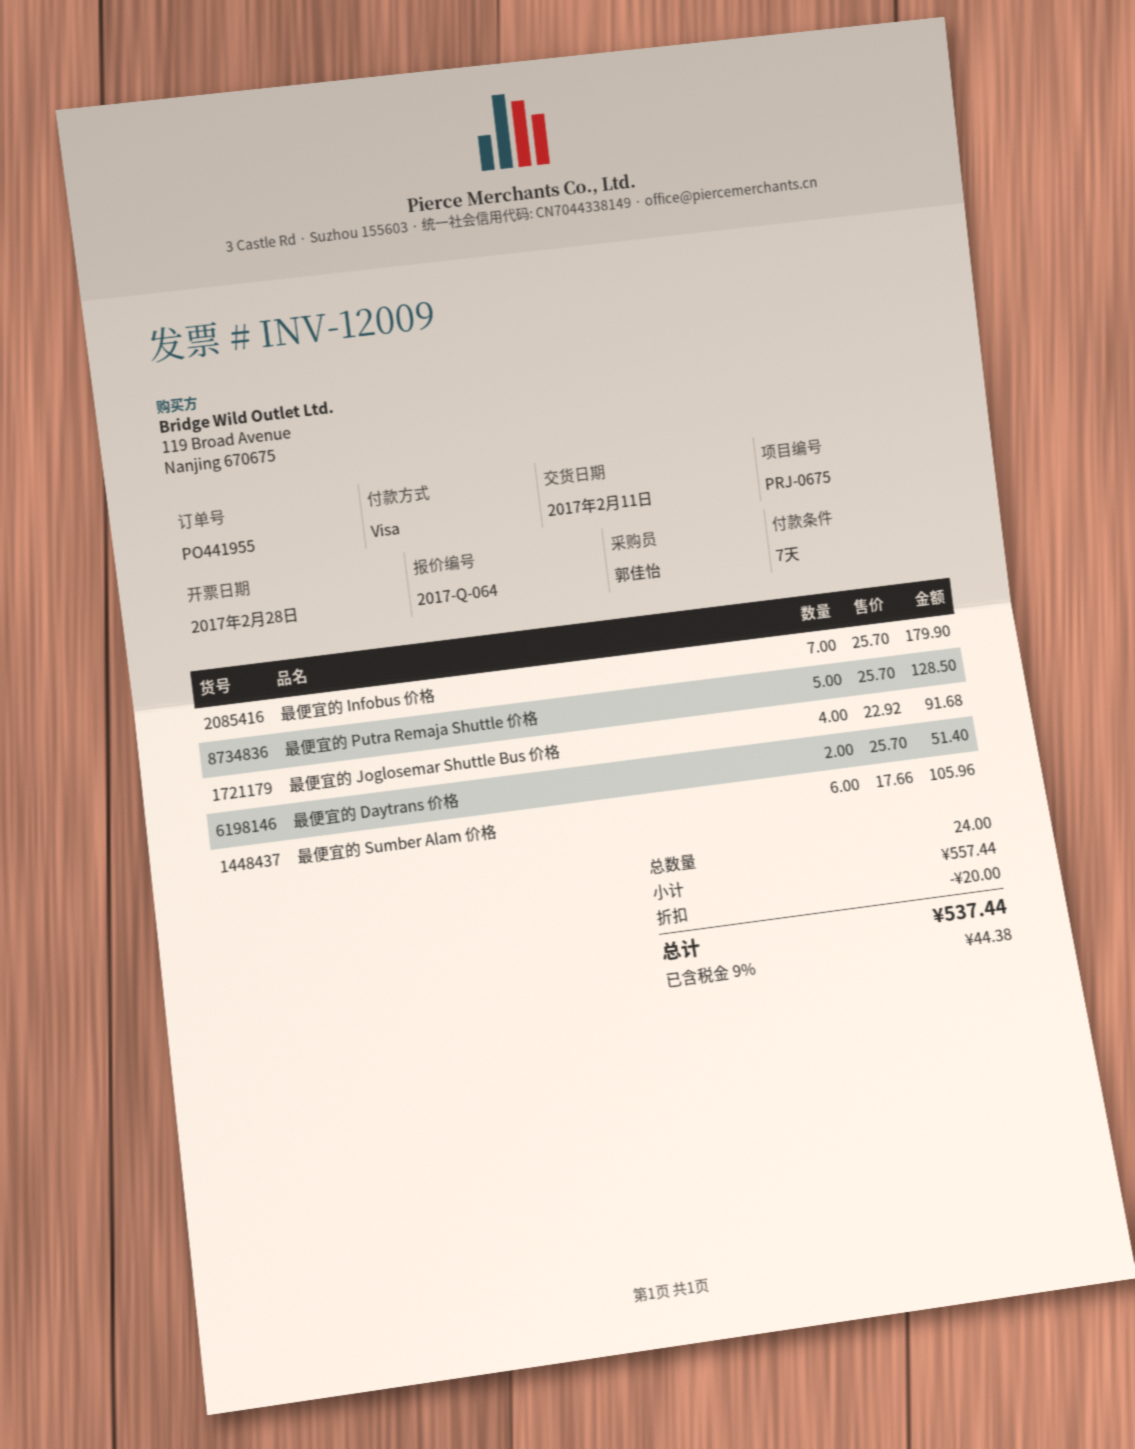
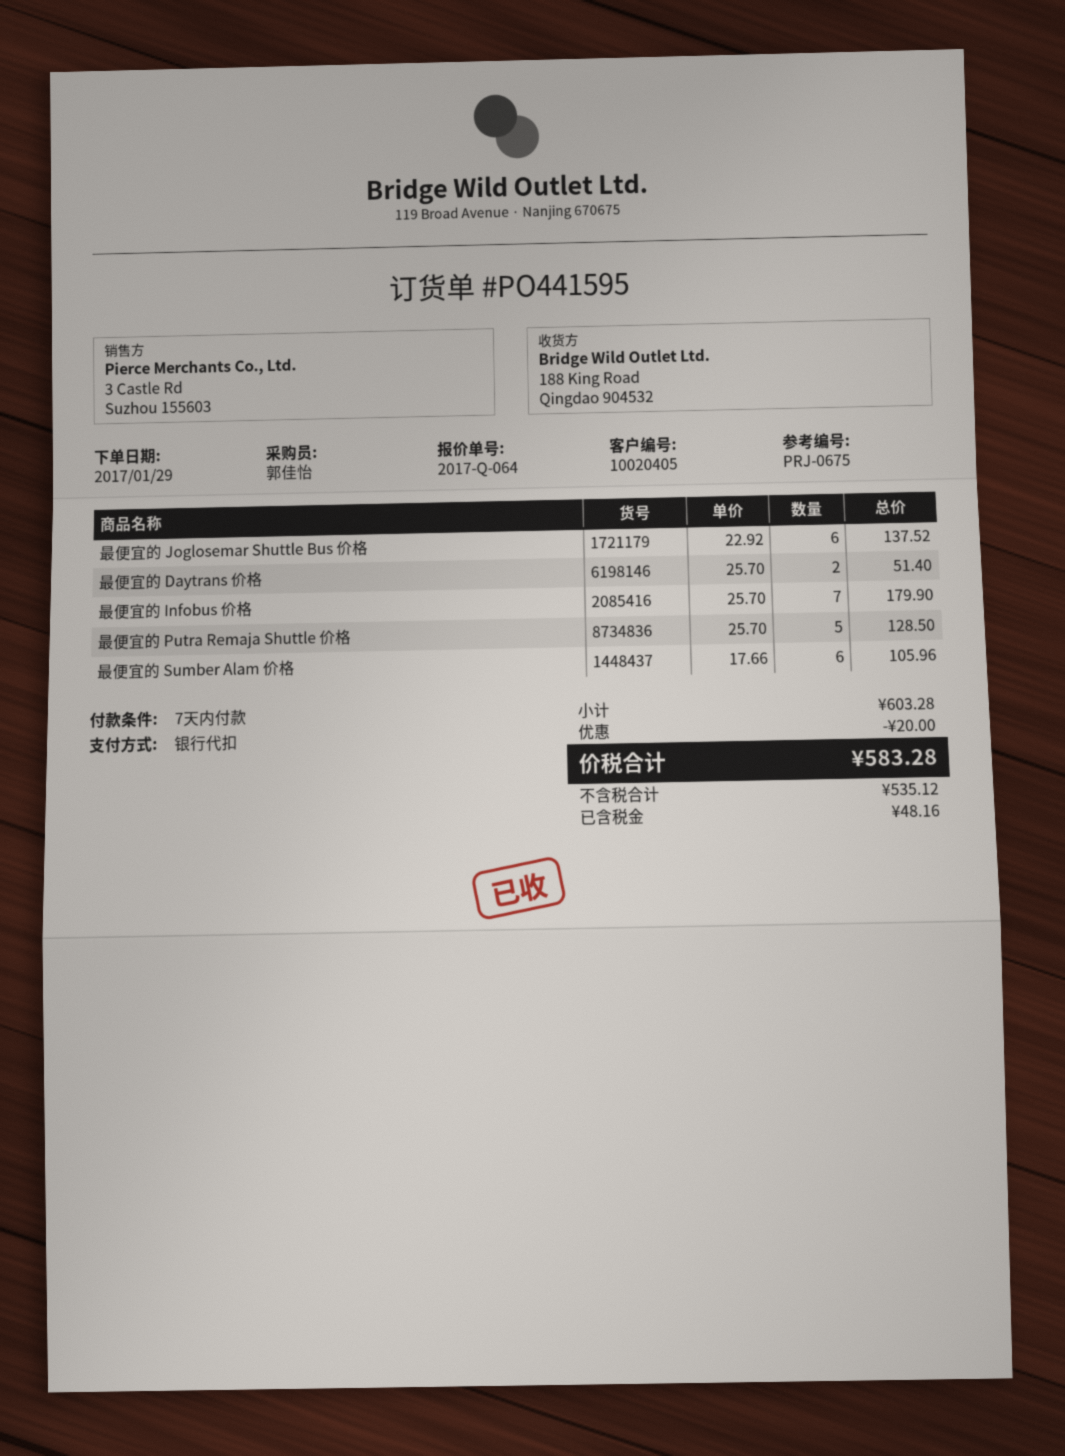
order number: PO441955 -> PO441595
payment method: Visa -> direct debit
最便宜的 Joglosemar Shuttle Bus 价格: 4 x 22.92 = 91.68 -> 6 x 22.92 = 137.52
subtotal: 557.44 -> 603.28
tax: 44.38 -> 48.16
total: 537.44 -> 583.28

